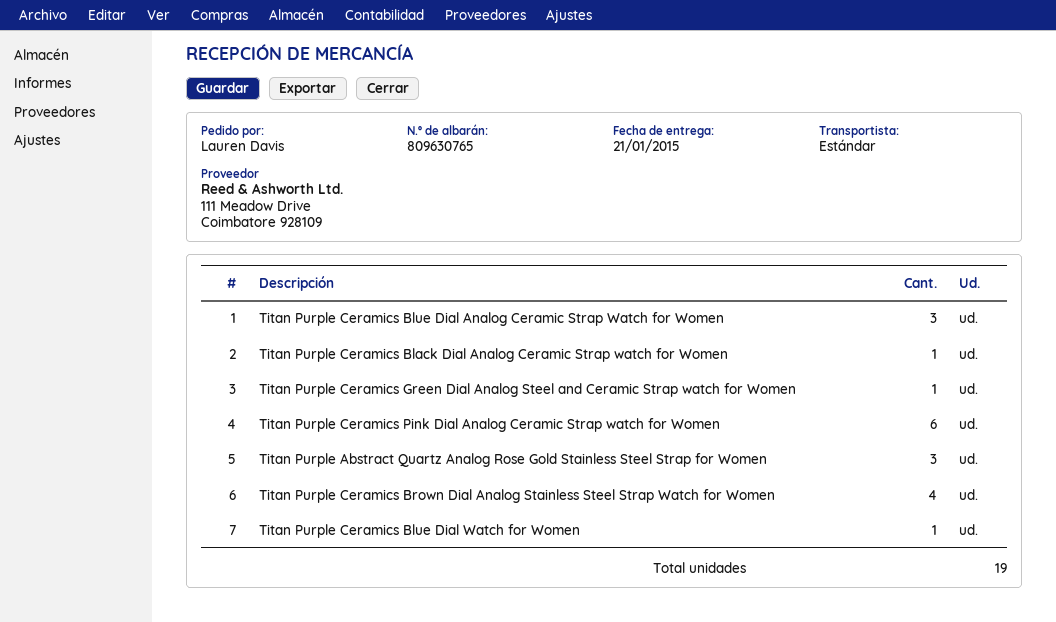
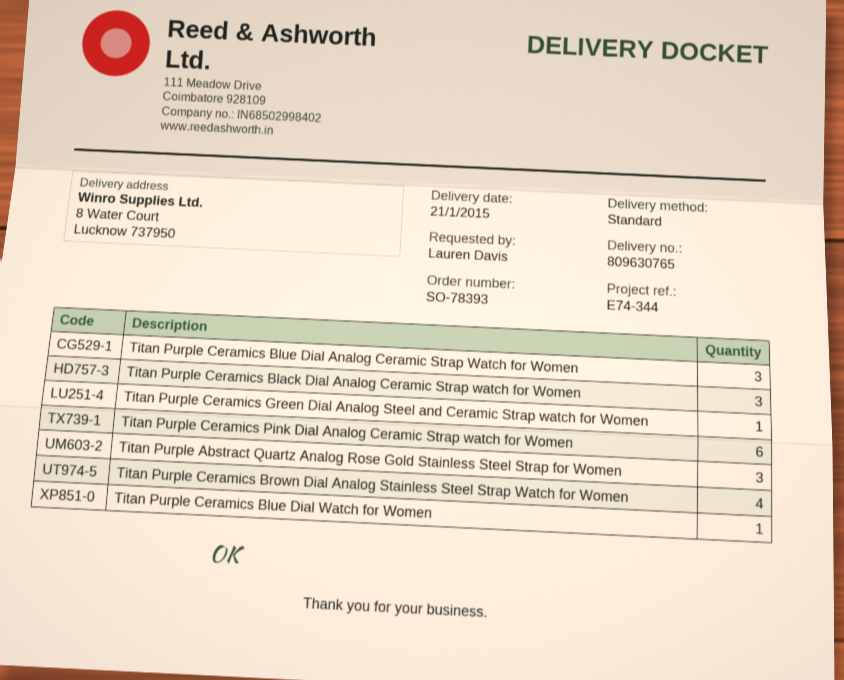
Titan Purple Ceramics Black Dial Analog Ceramic Strap watch for Women: 1 -> 3

